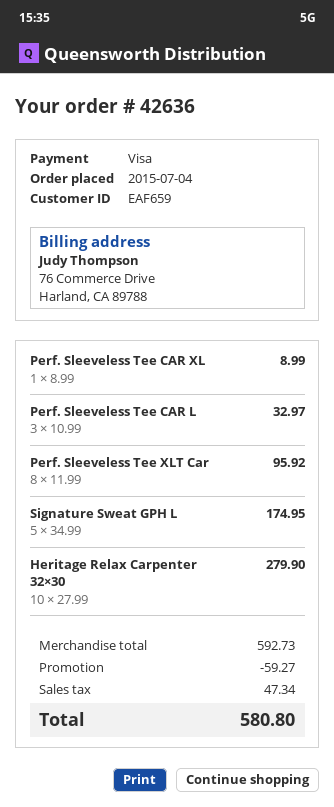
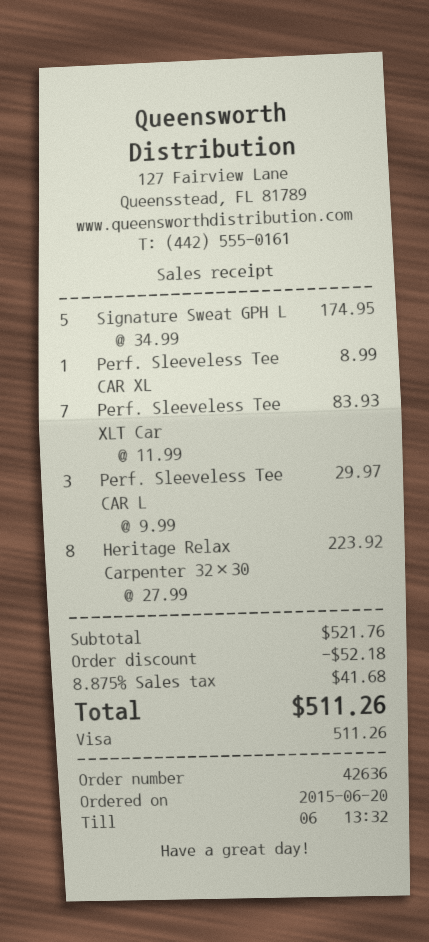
order date: 2015-07-04 -> 2015-06-20
Perf. Sleeveless Tee CAR L: 3 x 10.99 = 32.97 -> 3 x 9.99 = 29.97
Perf. Sleeveless Tee XLT Car: 8 x 11.99 = 95.92 -> 7 x 11.99 = 83.93
Heritage Relax Carpenter 32×30: 10 x 27.99 = 279.90 -> 8 x 27.99 = 223.92
subtotal: 592.73 -> 521.76
discount: 59.27 -> 52.18
tax: 47.34 -> 41.68
total: 580.80 -> 511.26

